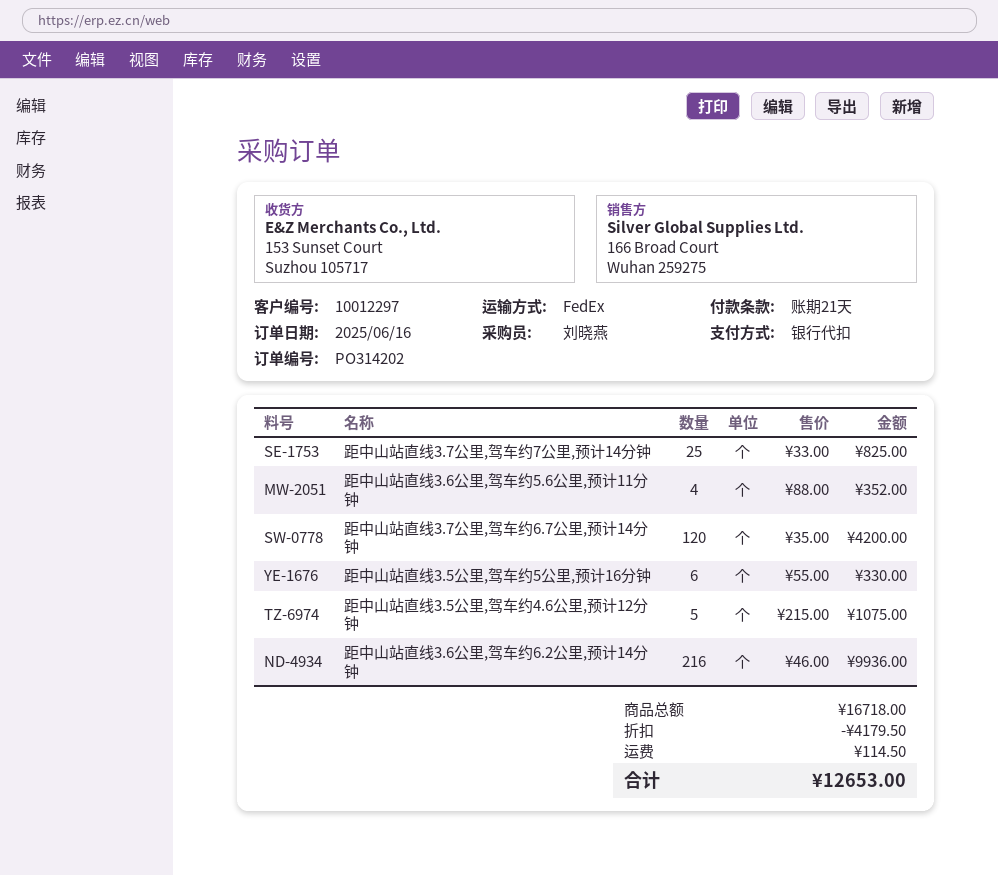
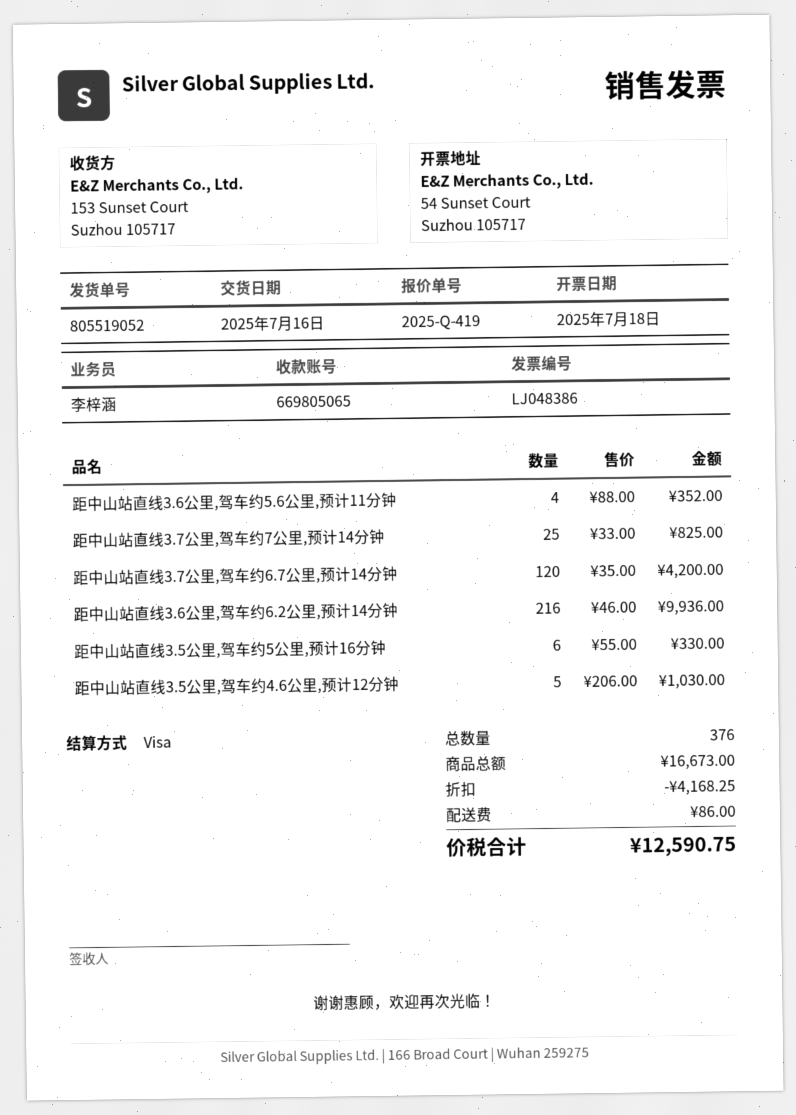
payment method: direct debit -> Visa
距中山站直线3.5公里,驾车约4.6公里,预计12分钟: 5 x 215.00 = 1075.00 -> 5 x 206.00 = 1030.00
subtotal: 16718.00 -> 16673.00
discount: 4179.50 -> 4168.25
shipping: 114.50 -> 86.00
total: 12653.00 -> 12590.75

